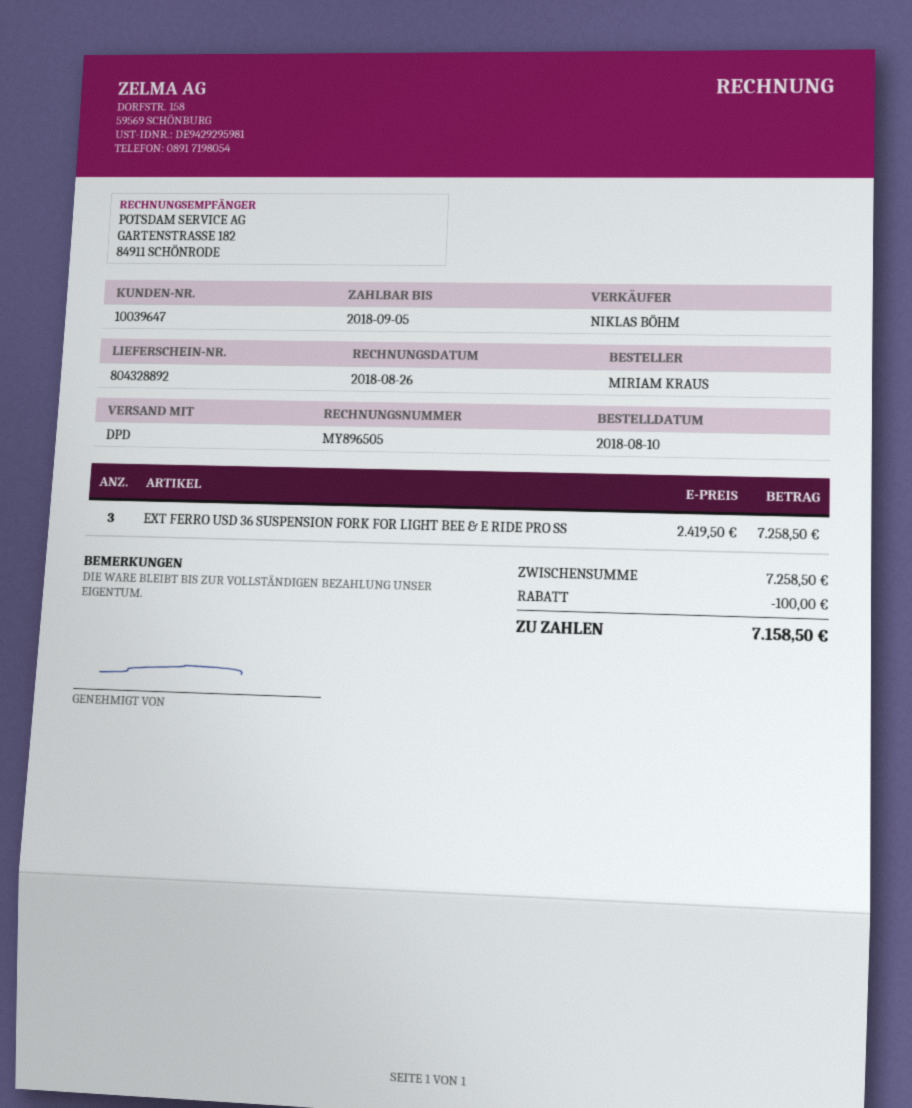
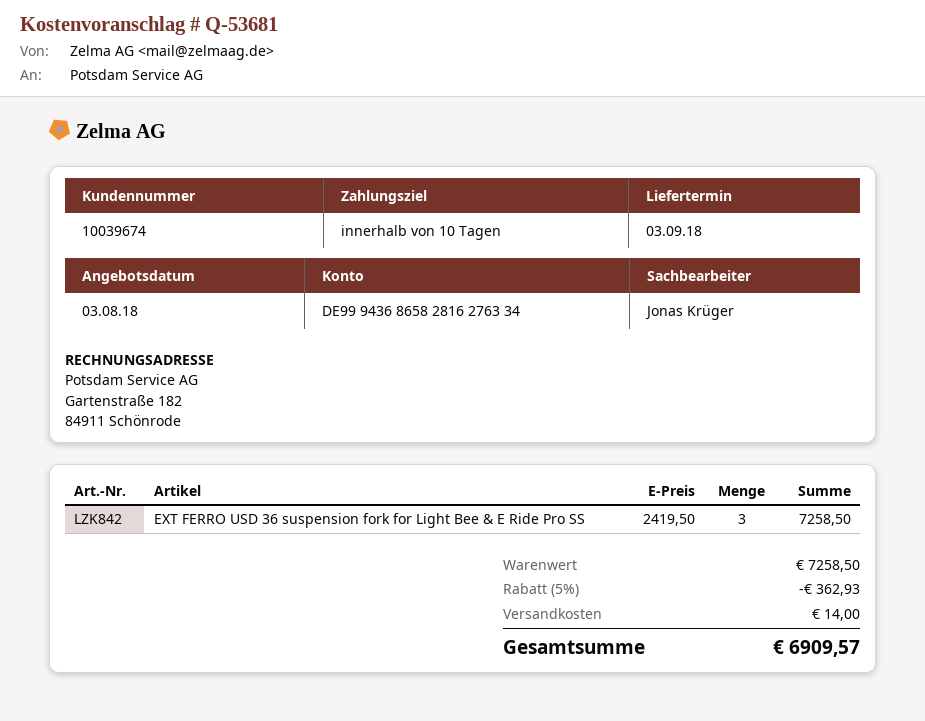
customer number: 10039647 -> 10039674
sales rep: NIKLAS BÖHM -> Jonas Krüger
discount: 100.00 -> 362.93
shipping: none -> 14.00
total: 7158.50 -> 6909.57

